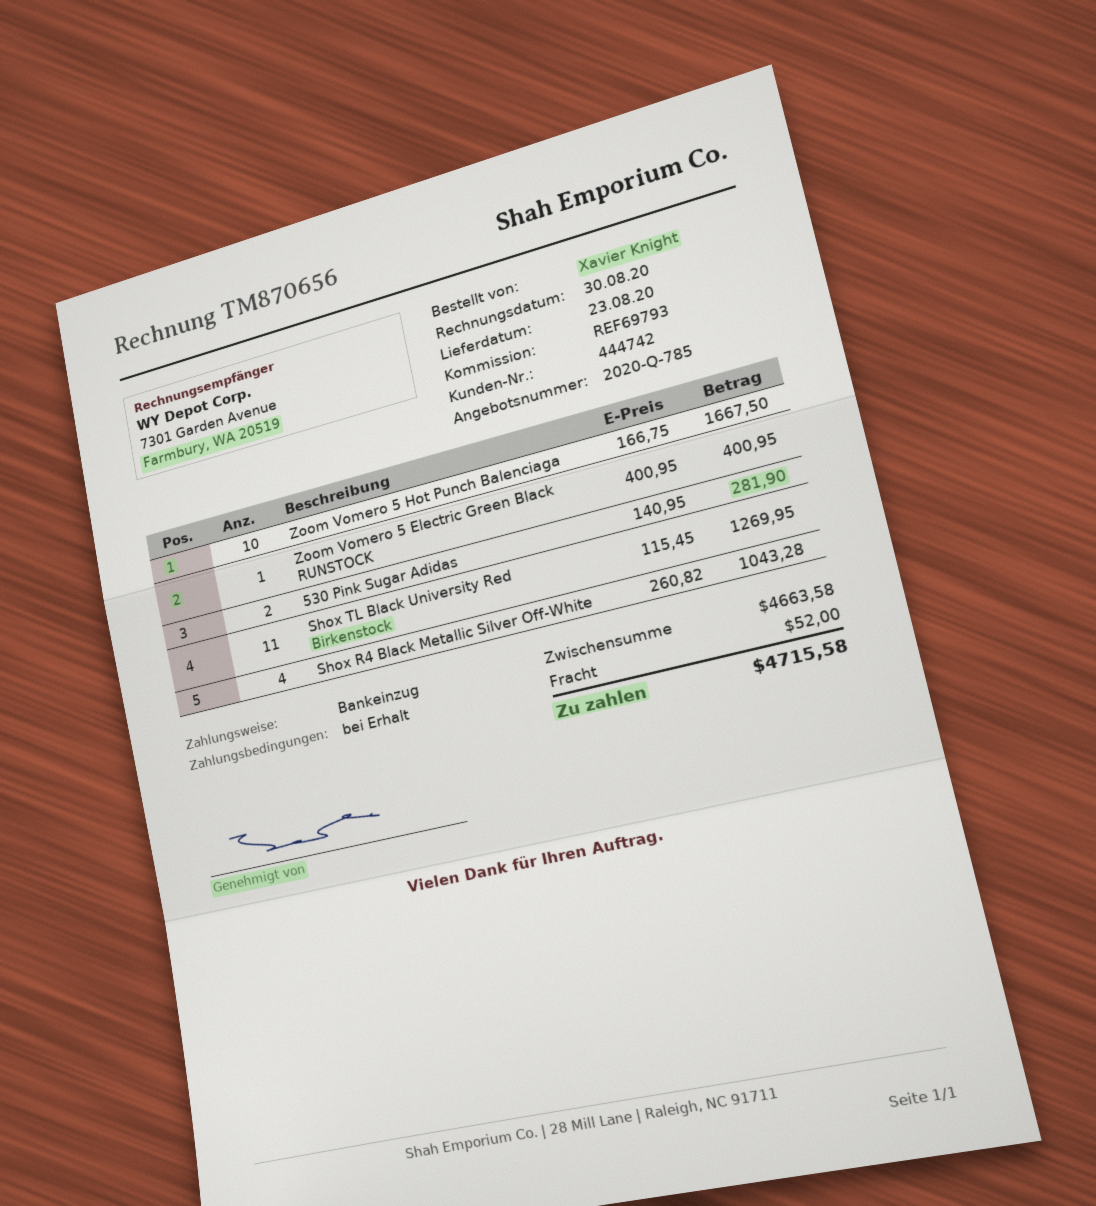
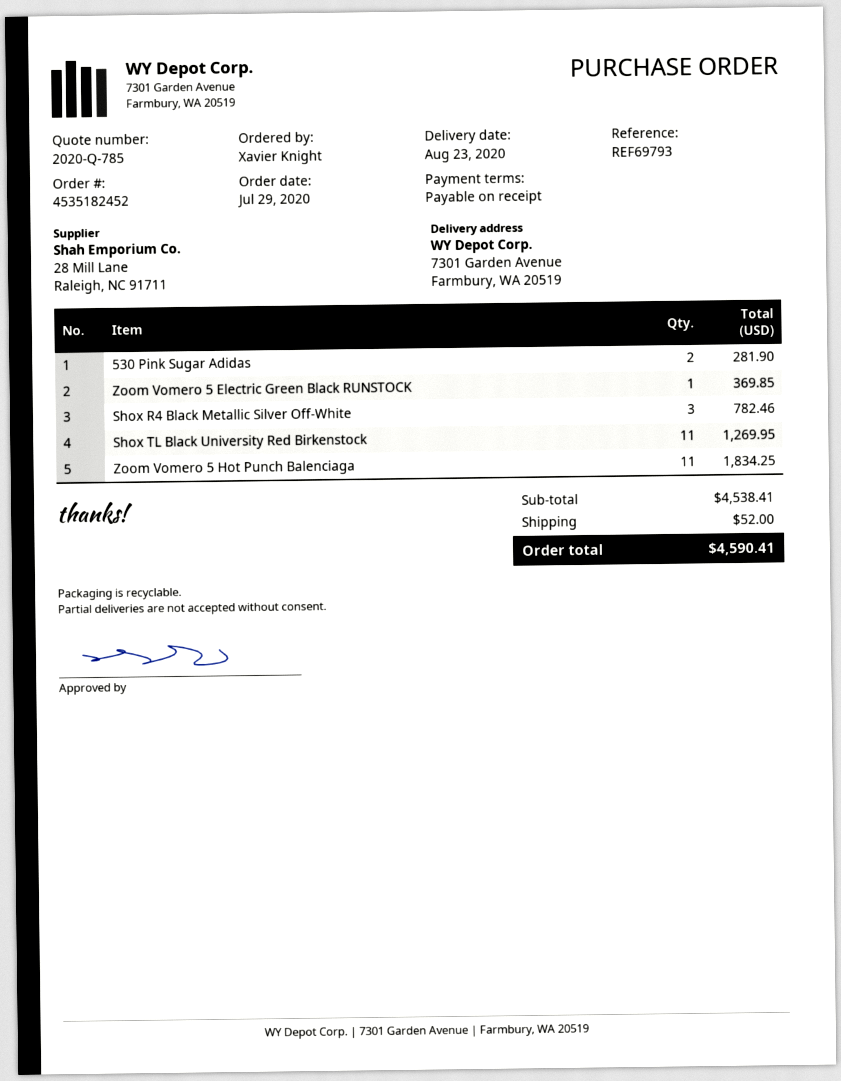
Zoom Vomero 5 Hot Punch Balenciaga: 10 for 1667.50 -> 11 for 1834.25
Zoom Vomero 5 Electric Green Black RUNSTOCK: 1 for 400.95 -> 1 for 369.85
Shox R4 Black Metallic Silver Off-White: 4 for 1043.28 -> 3 for 782.46
subtotal: 4663.58 -> 4538.41
total: 4715.58 -> 4590.41

